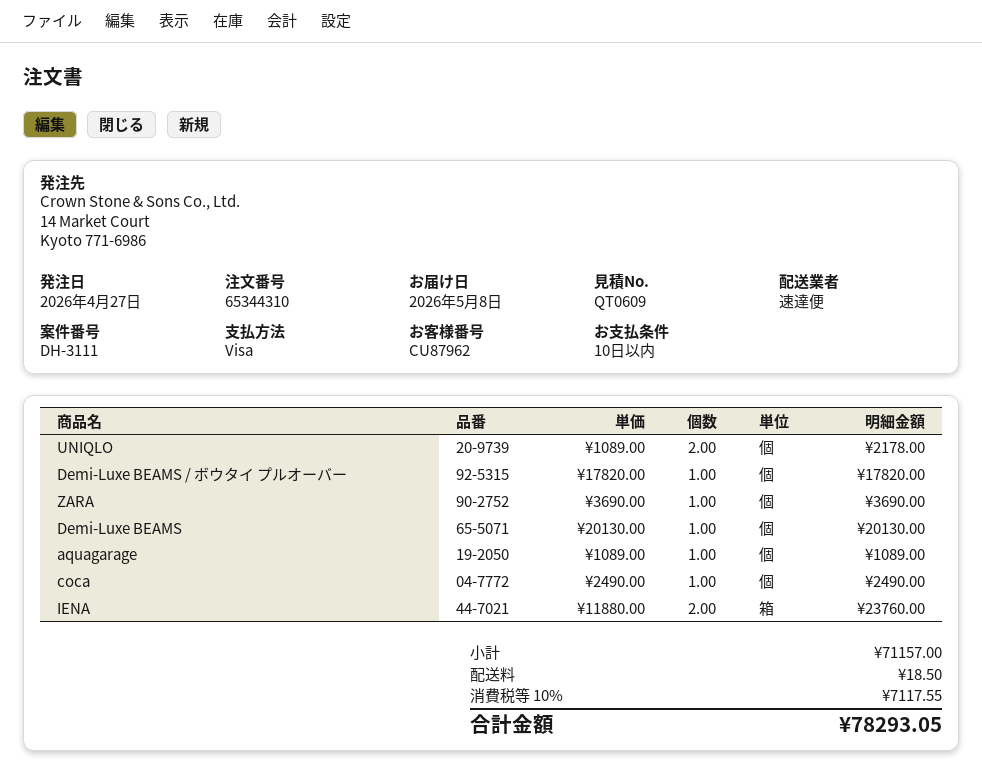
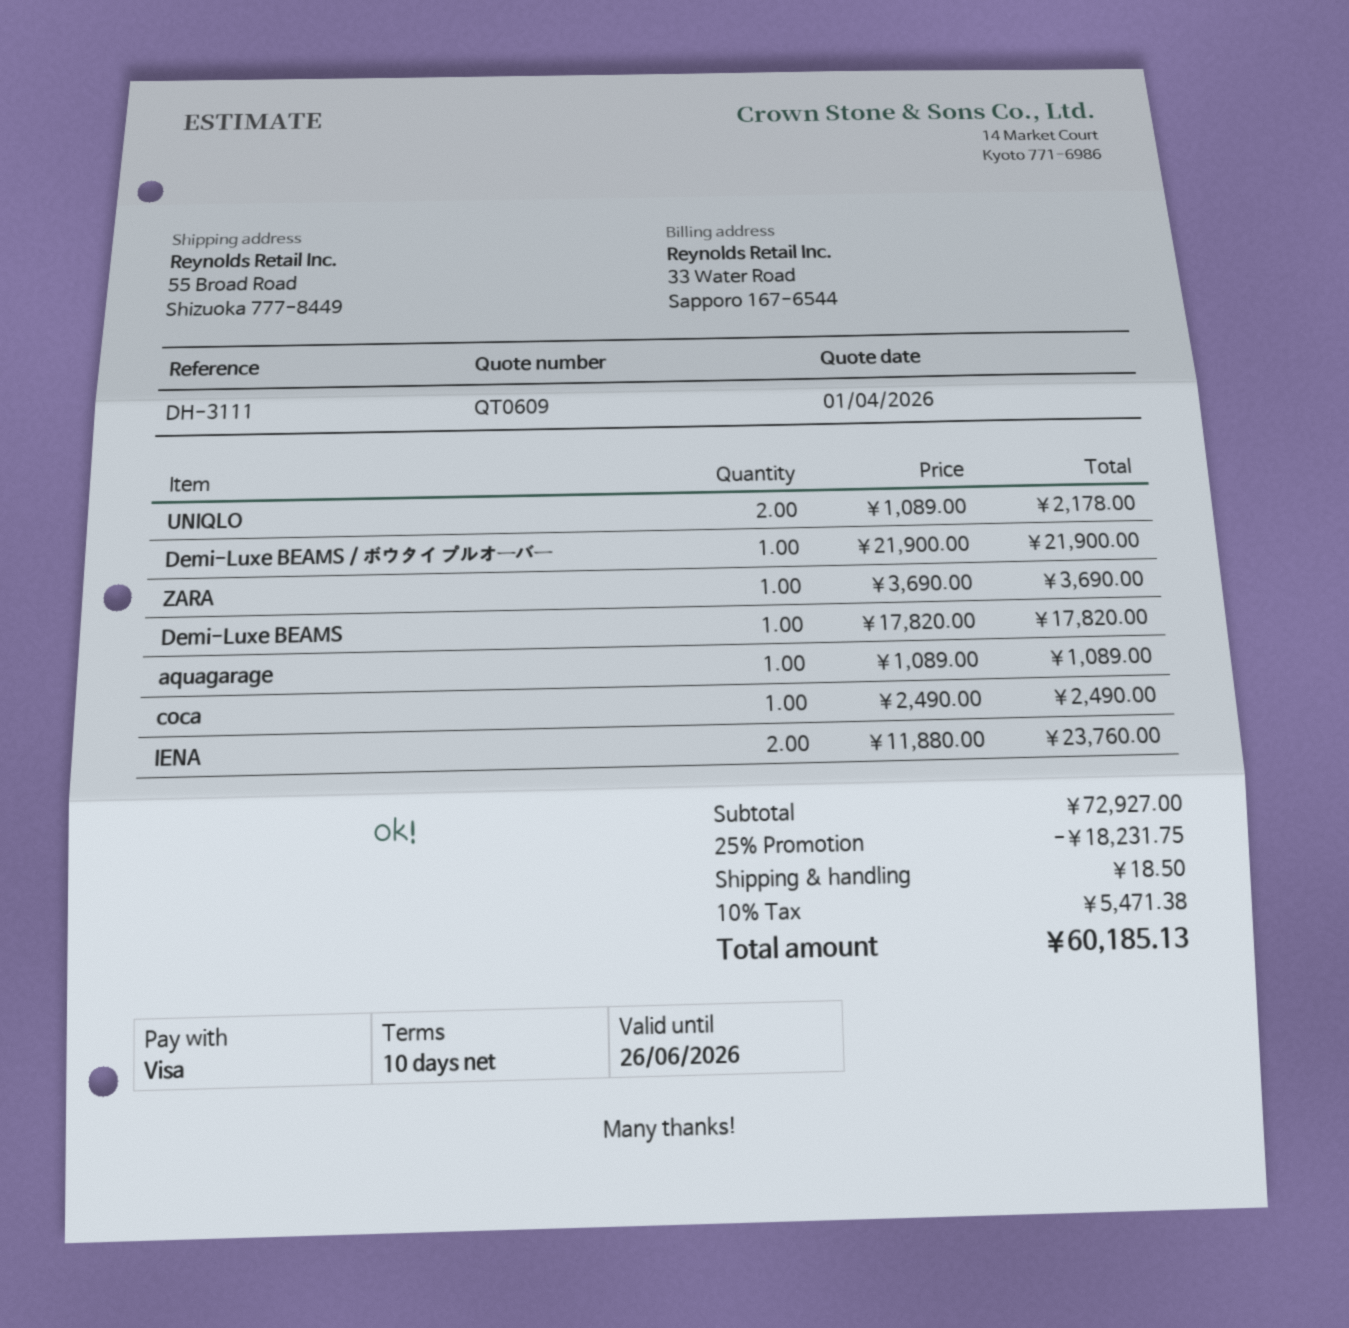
Demi-Luxe BEAMS / ボウタイ プルオーバー: 1 x 17820.00 = 17820.00 -> 1 x 21900.00 = 21900.00
Demi-Luxe BEAMS: 1 x 20130.00 = 20130.00 -> 1 x 17820.00 = 17820.00
subtotal: 71157.00 -> 72927.00
discount: none -> 25% = 18231.75
tax: 10% = 7117.55 -> 10% = 5471.38
total: 78293.05 -> 60185.13

